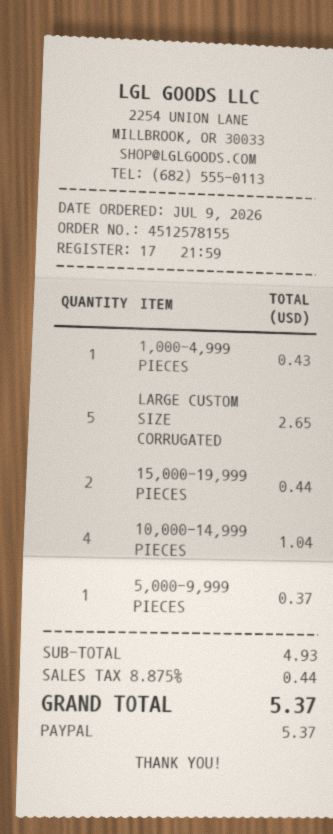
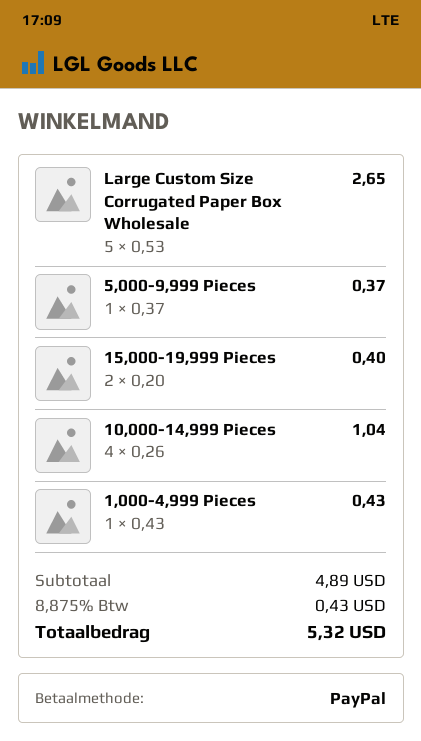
15,000-19,999 PIECES: 2 for 0.44 -> 2 for 0.40
subtotal: 4.93 -> 4.89
tax: 8.875% = 0.44 -> 8.875% = 0.43
total: 5.37 -> 5.32

